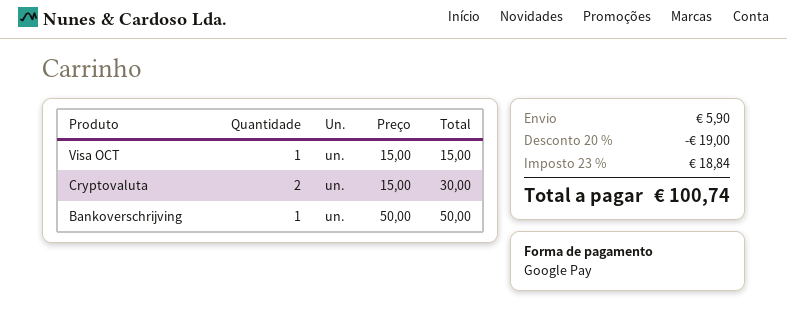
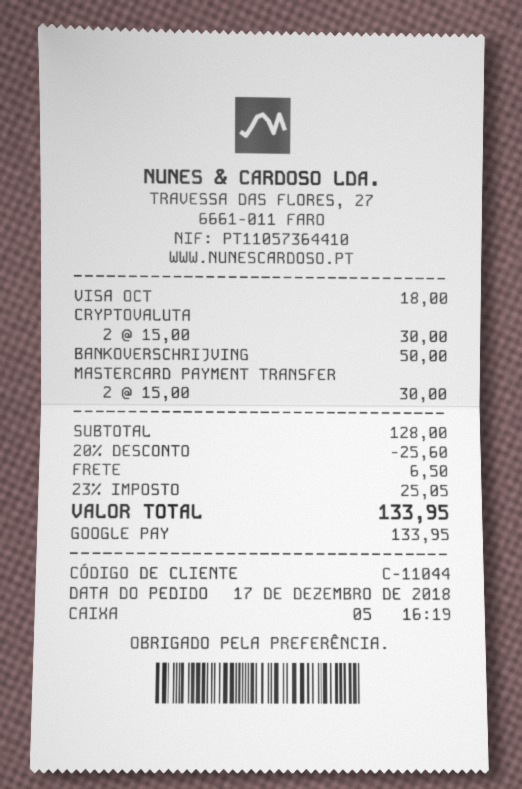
Visa OCT: 1 x 15.00 = 15.00 -> 1 x 18.00 = 18.00
MASTERCARD PAYMENT TRANSFER: none -> 2 x 15.00 = 30.00
discount: 20% = 19.00 -> 20% = 25.60
shipping: 5.90 -> 6.50
tax: 23% = 18.84 -> 23% = 25.05
total: 100.74 -> 133.95

